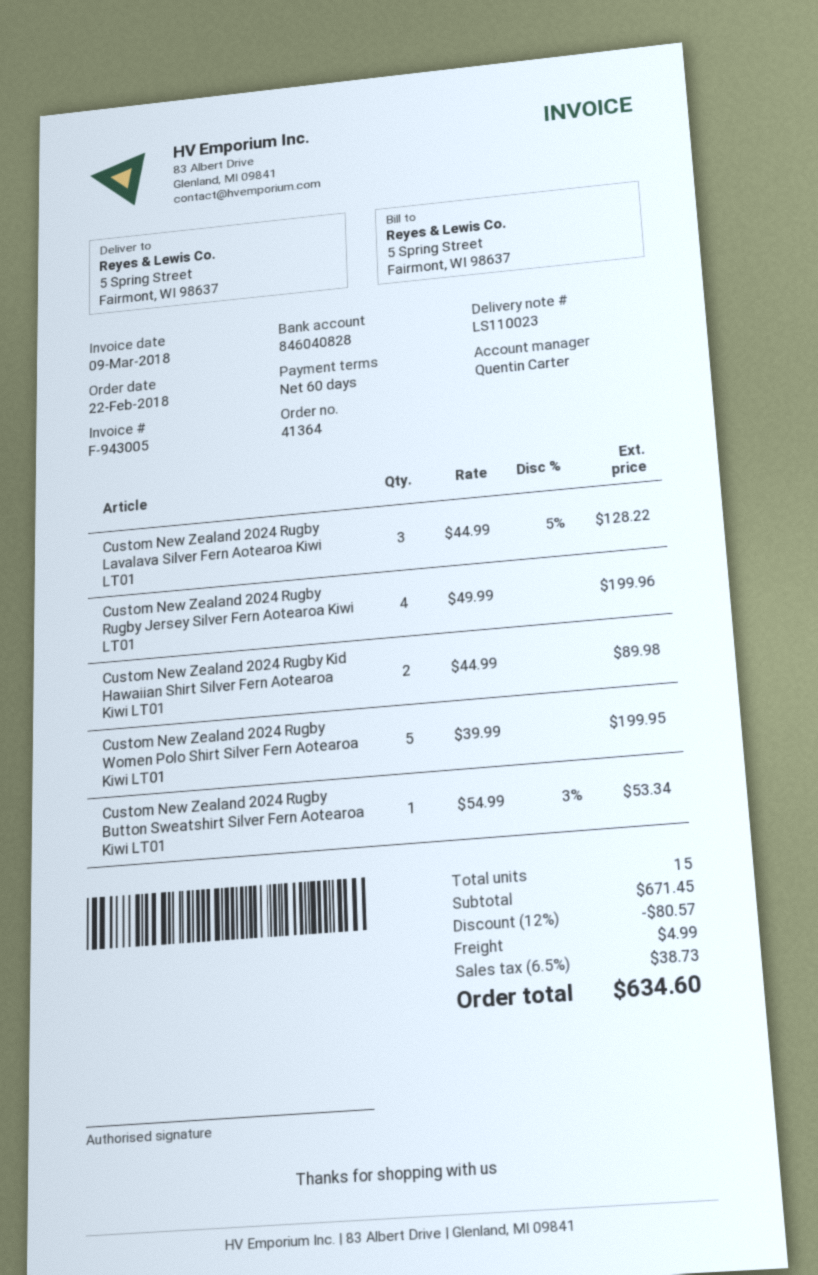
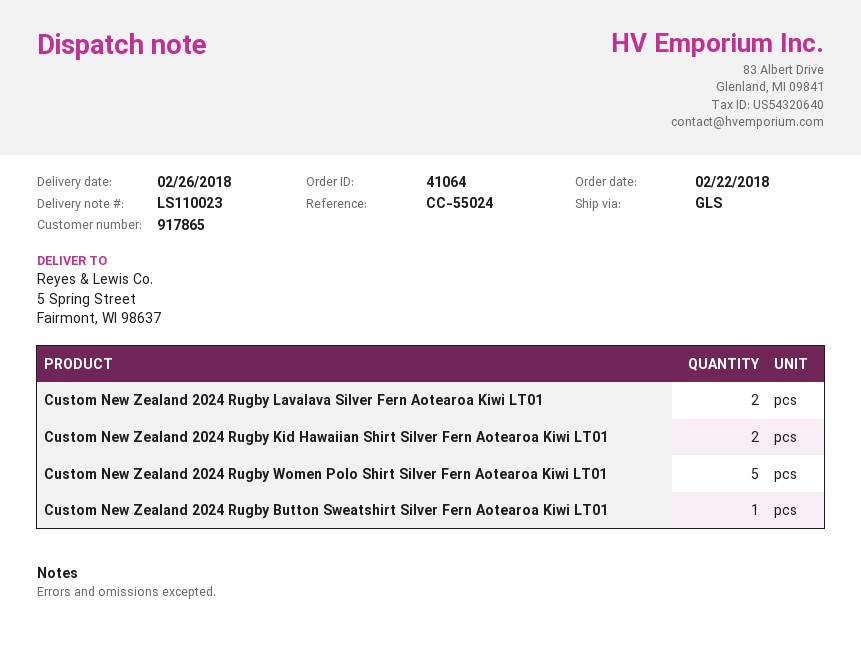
order number: 41364 -> 41064
Custom New Zealand 2024 Rugby Lavalava Silver Fern Aotearoa Kiwi LT01: 3 -> 2
Custom New Zealand 2024 Rugby Rugby Jersey Silver Fern Aotearoa Kiwi LT01: 4 -> none

